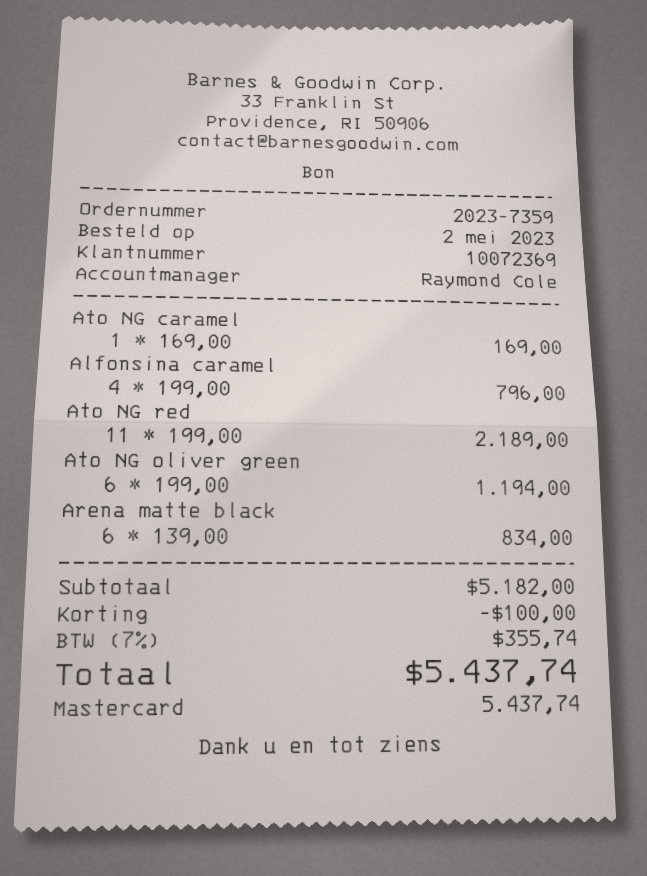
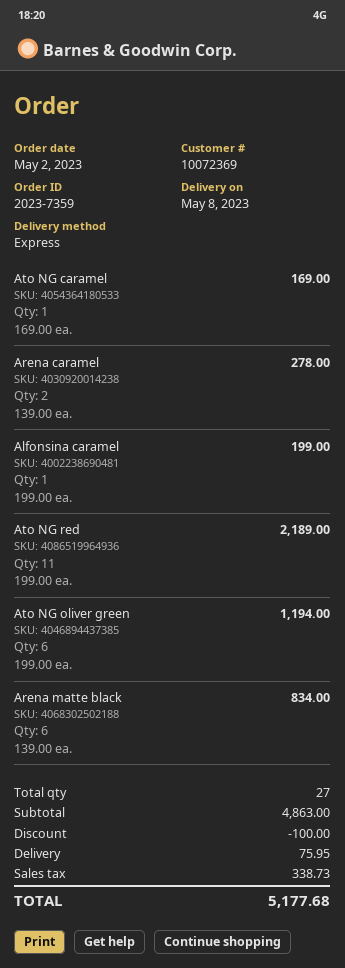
Alfonsina caramel: 4 x 199.00 = 796.00 -> 1 x 199.00 = 199.00
Arena caramel: none -> 2 x 139.00 = 278.00
subtotal: 5182.00 -> 4863.00
shipping: none -> 75.95
tax: 355.74 -> 338.73
total: 5437.74 -> 5177.68

